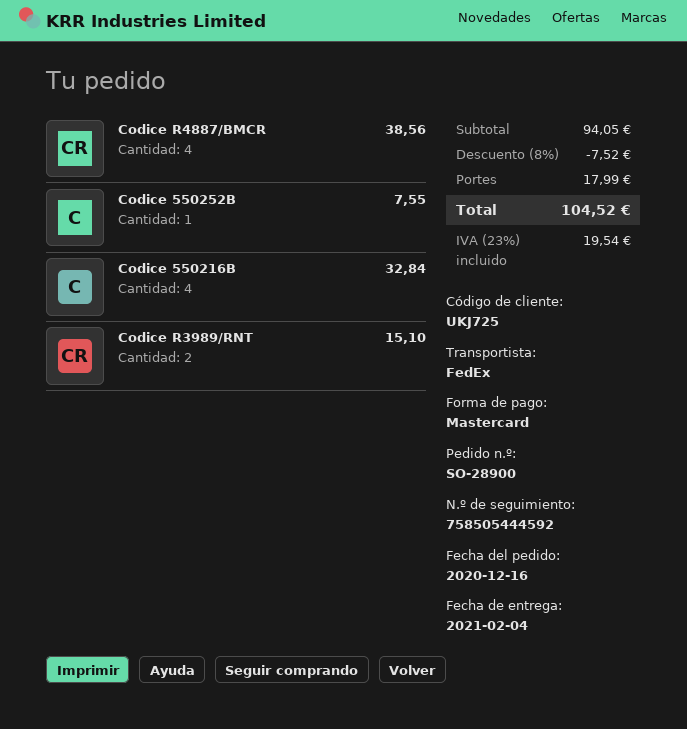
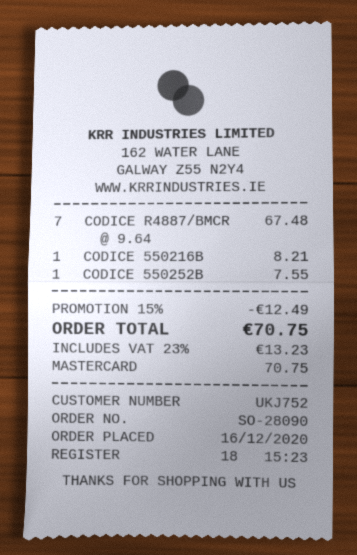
order number: SO-28900 -> SO-28090
customer number: UKJ725 -> UKJ752
Codice R4887/BMCR: 4 for 38.56 -> 7 for 67.48
Codice 550216B: 4 for 32.84 -> 1 for 8.21
Codice R3989/RNT: 2 for 15.10 -> none
discount: 8% = 7.52 -> 15% = 12.49
shipping: 17.99 -> none
tax: 23% = 19.54 -> 23% = 13.23
total: 104.52 -> 70.75

